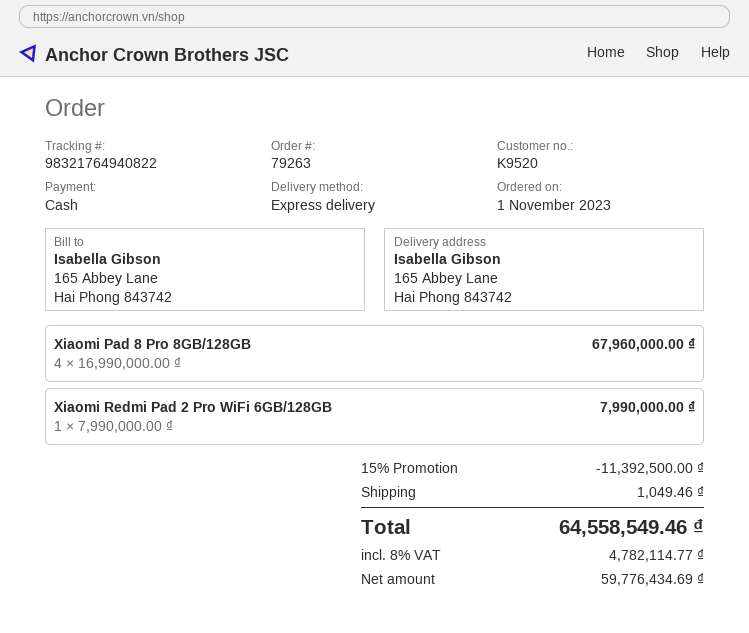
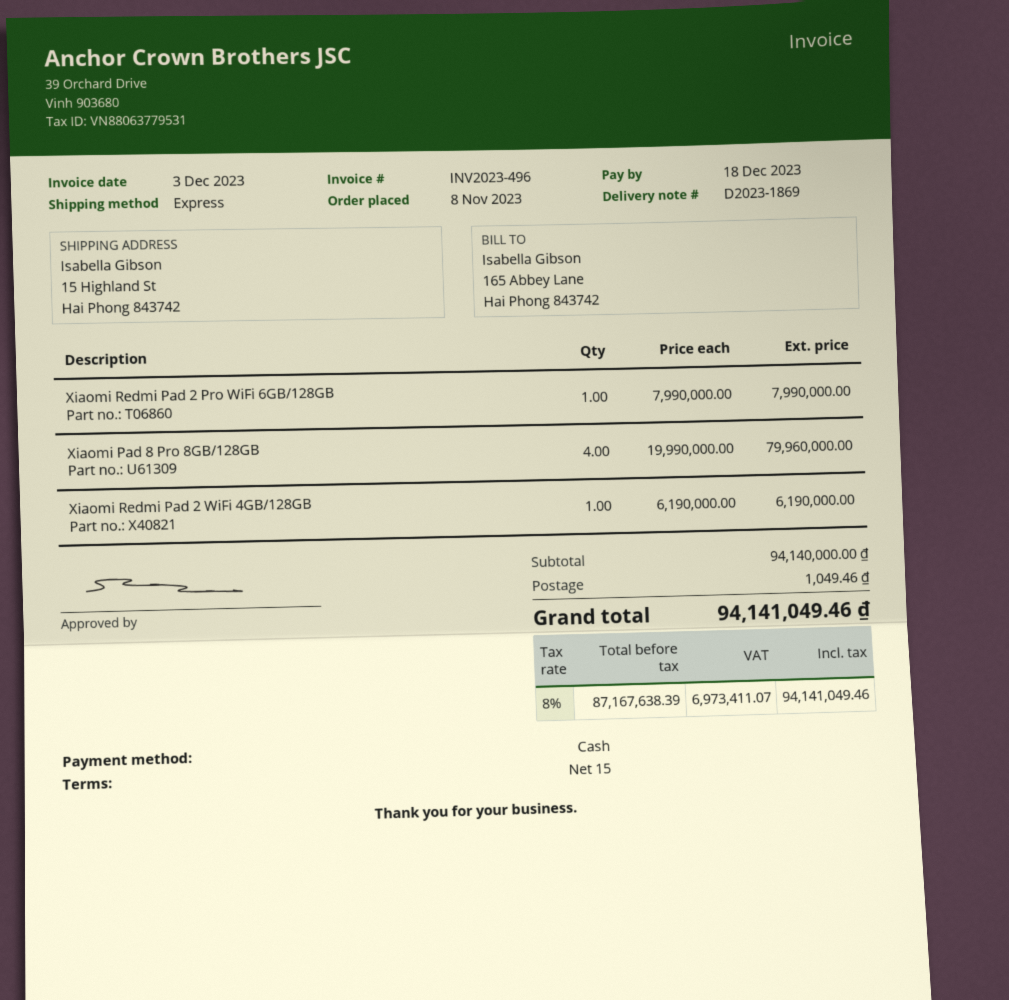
order date: 2023-11-01 -> 2023-11-08
ship to: 165 Abbey Lane, Hai Phong 843742 -> 15 Highland St, Hai Phong 843742
Xiaomi Pad 8 Pro 8GB/128GB: 4 x 16990000.00 = 67960000.00 -> 4 x 19990000.00 = 79960000.00
Xiaomi Redmi Pad 2 WiFi 4GB/128GB: none -> 1 x 6190000.00 = 6190000.00
discount: 15% = 11392500.00 -> none
net: 59776434.69 -> 87167638.39
tax: 8% = 4782114.77 -> 8% = 6973411.07
total: 64558549.46 -> 94141049.46

